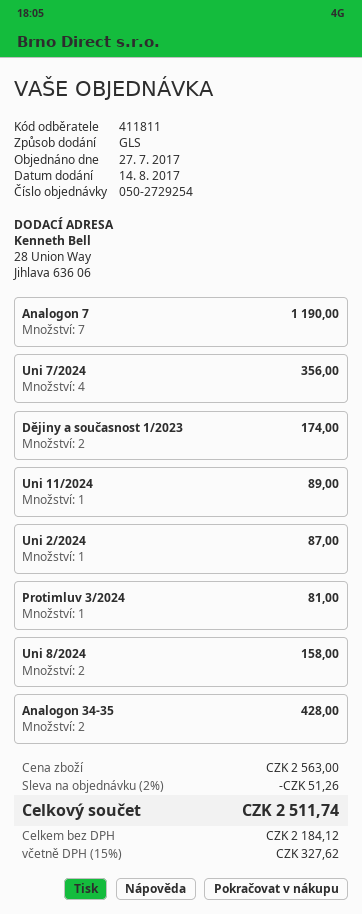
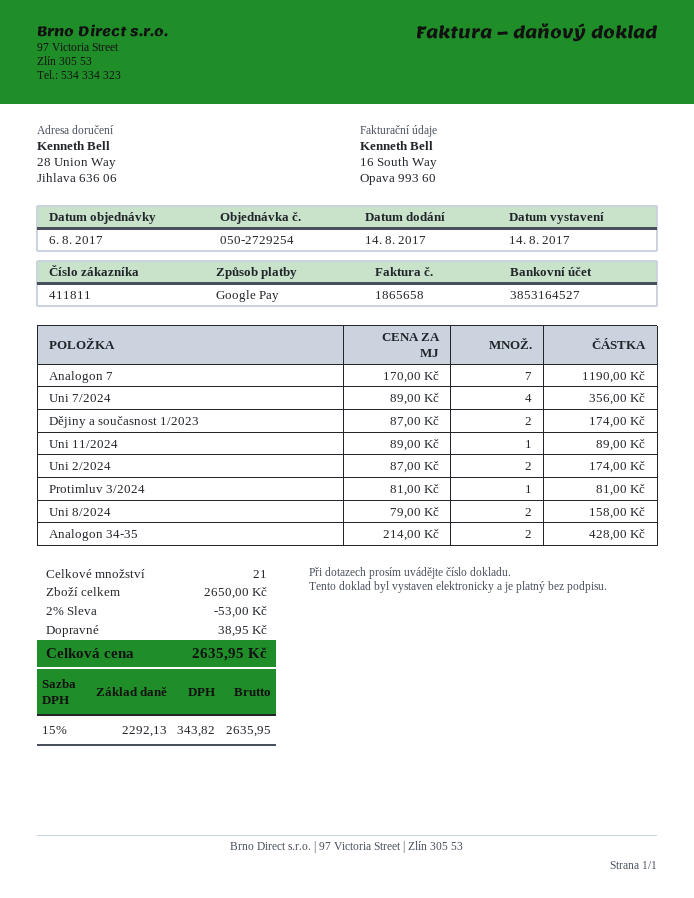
order date: 2017-07-27 -> 2017-08-06
Uni 2/2024: 1 for 87.00 -> 2 for 174.00
subtotal: 2563.00 -> 2650.00
discount: 2% = 51.26 -> 2% = 53.00
shipping: none -> 38.95
net: 2184.12 -> 2292.13
tax: 15% = 327.62 -> 15% = 343.82
total: 2511.74 -> 2635.95

